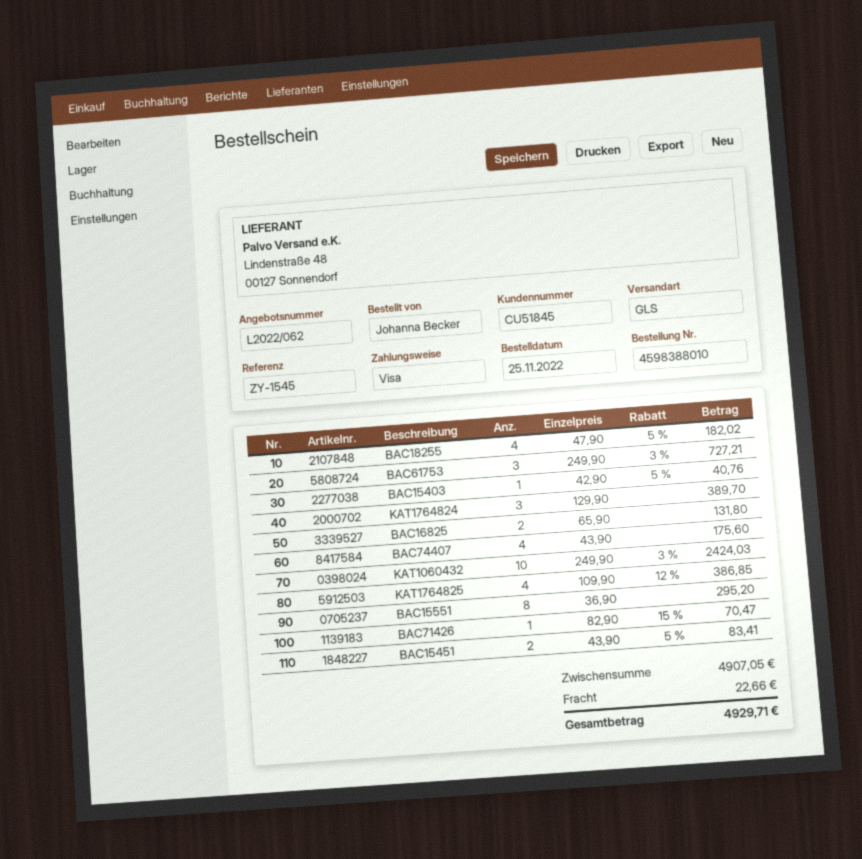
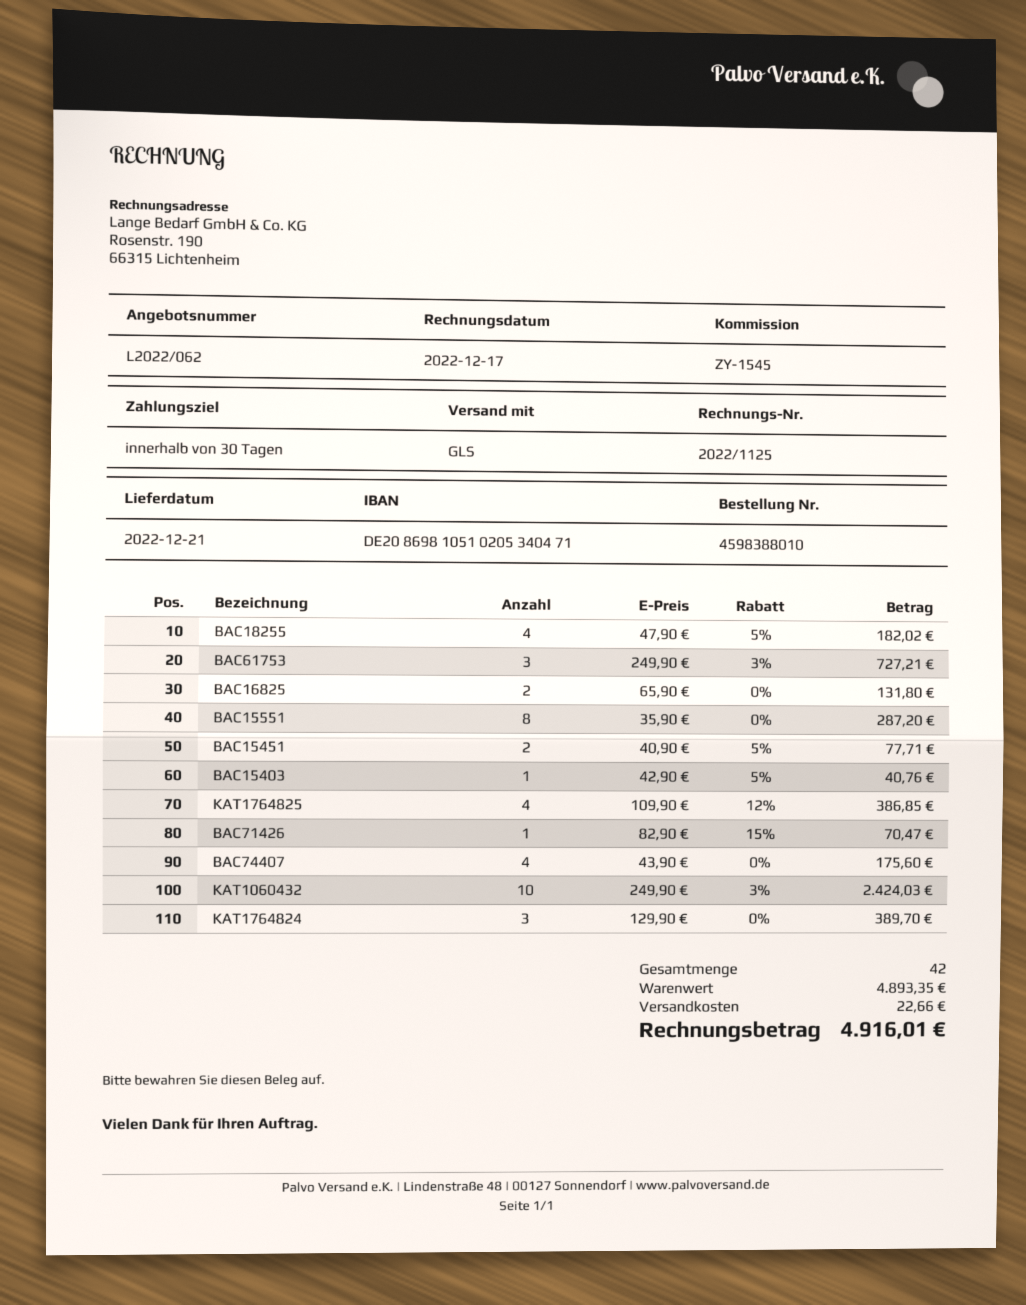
BAC15551: 8 x 36.90 = 295.20 -> 8 x 35.90 = 287.20
BAC15451: 2 x 43.90 - 5% = 83.41 -> 2 x 40.90 - 5% = 77.71
subtotal: 4907.05 -> 4893.35
total: 4929.71 -> 4916.01

